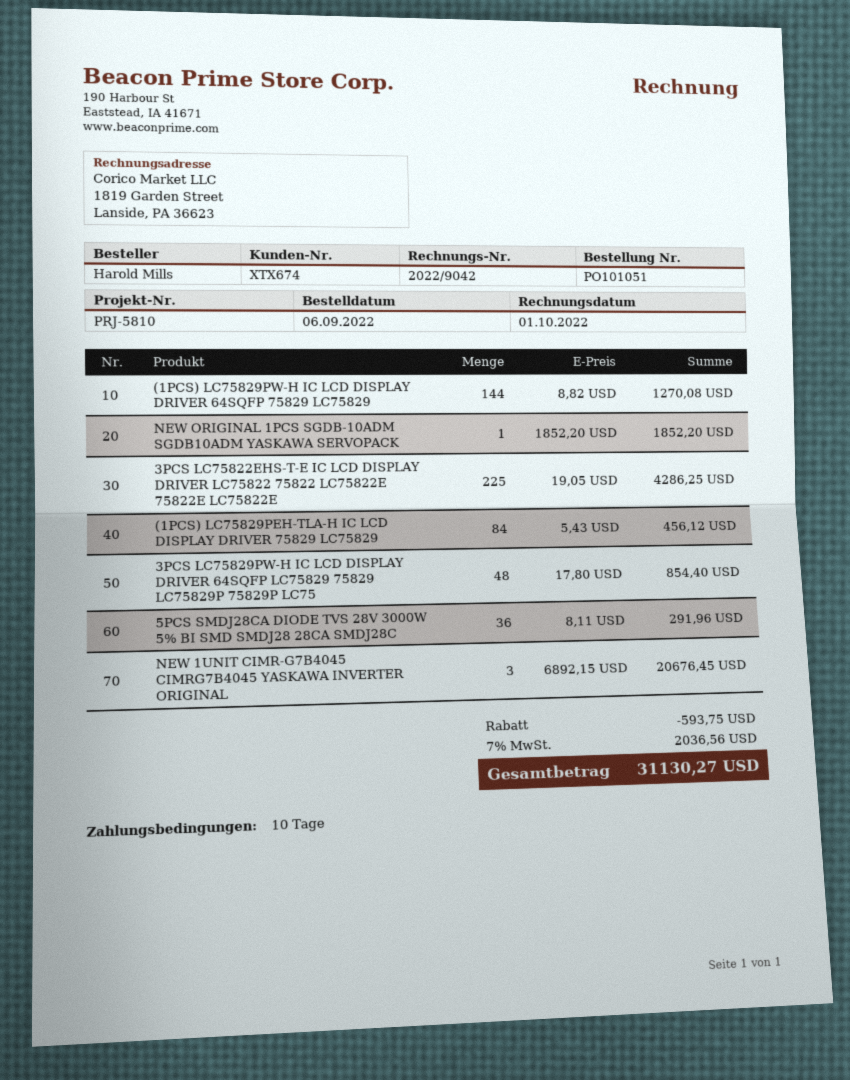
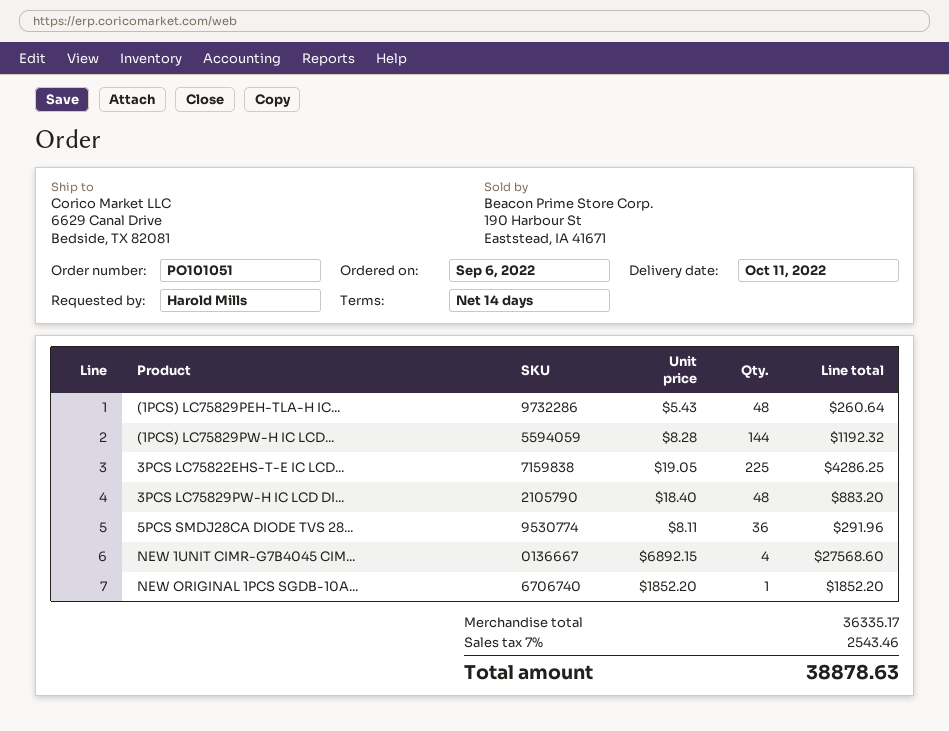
payment terms: 10 days -> 14 days
(1PCS) LC75829PW-H IC LCD DISPLAY DRIVER 64SQFP 75829 LC75829: 144 x 8.82 = 1270.08 -> 144 x 8.28 = 1192.32
(1PCS) LC75829PEH-TLA-H IC LCD DISPLAY DRIVER 75829 LC75829: 84 x 5.43 = 456.12 -> 48 x 5.43 = 260.64
3PCS LC75829PW-H IC LCD DISPLAY DRIVER 64SQFP LC75829 75829 LC75829P 75829P LC75: 48 x 17.80 = 854.40 -> 48 x 18.40 = 883.20
NEW 1UNIT CIMR-G7B4045 CIMRG7B4045 YASKAWA INVERTER ORIGINAL: 3 x 6892.15 = 20676.45 -> 4 x 6892.15 = 27568.60
discount: 593.75 -> none
tax: 7% = 2036.56 -> 7% = 2543.46
total: 31130.27 -> 38878.63

